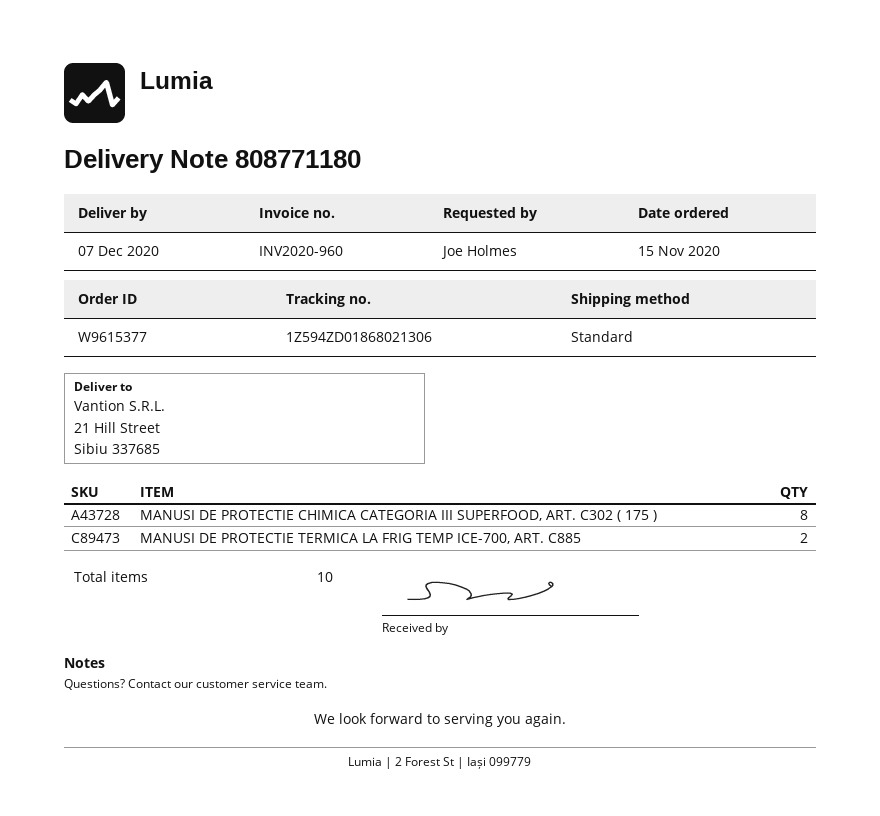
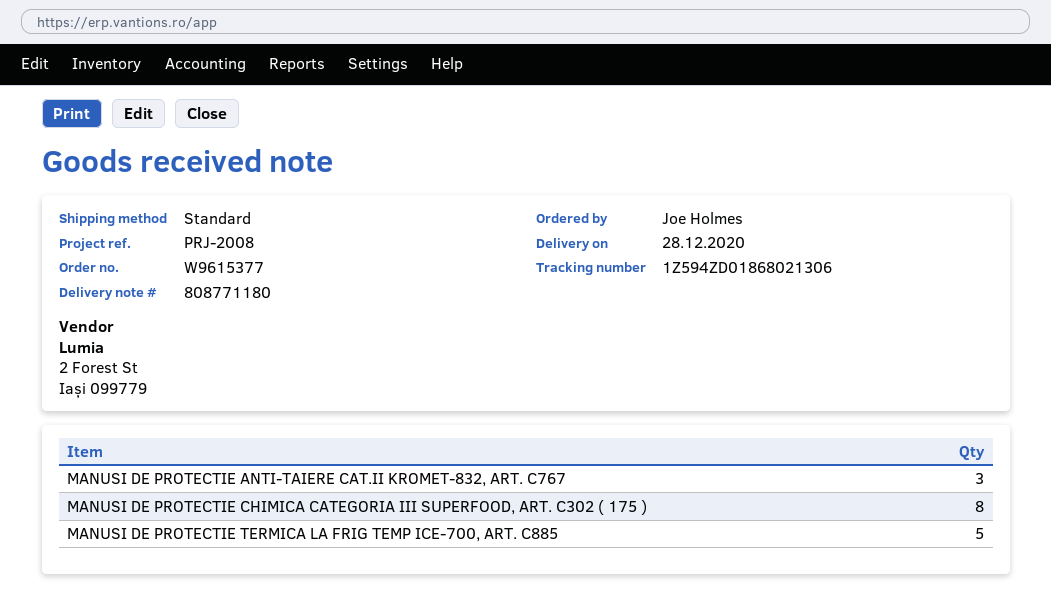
delivery date: 2020-12-07 -> 2020-12-28
MANUSI DE PROTECTIE TERMICA LA FRIG TEMP ICE-700, ART. C885: 2 -> 5
MANUSI DE PROTECTIE ANTI-TAIERE CAT.II KROMET-832, ART. C767: none -> 3

